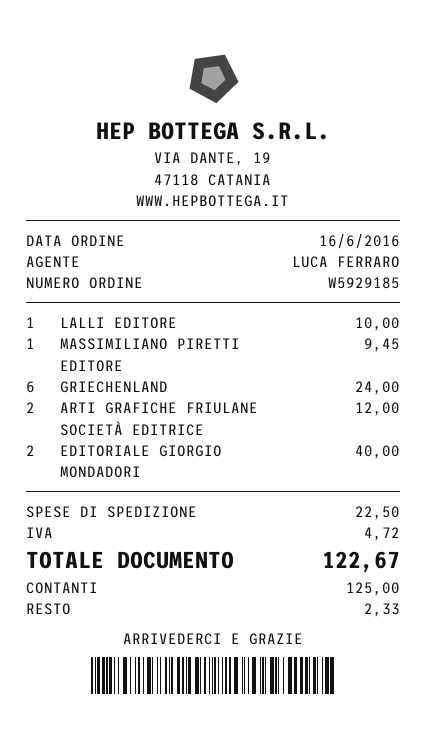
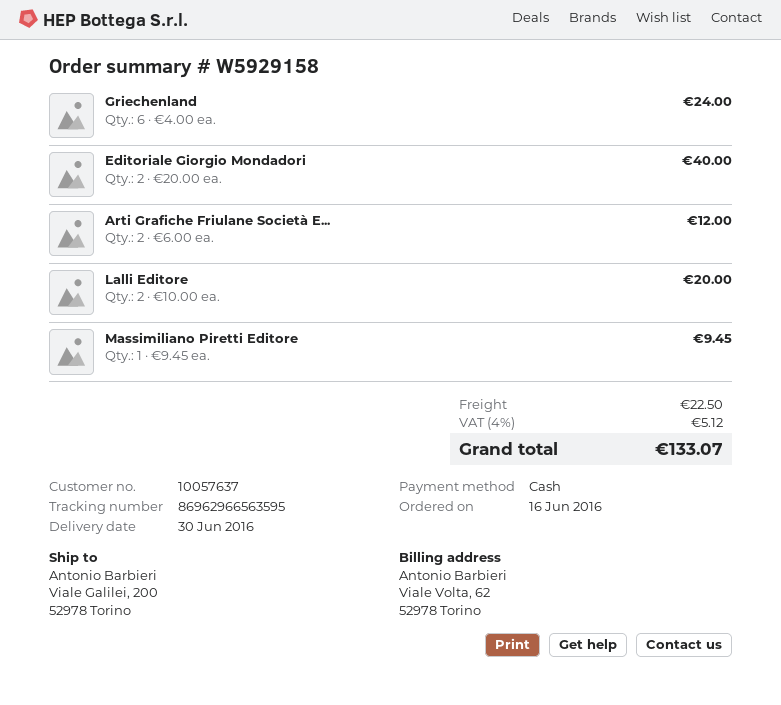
order number: W5929185 -> W5929158
LALLI EDITORE: 1 for 10.00 -> 2 for 20.00
tax: 4.72 -> 5.12
total: 122.67 -> 133.07

